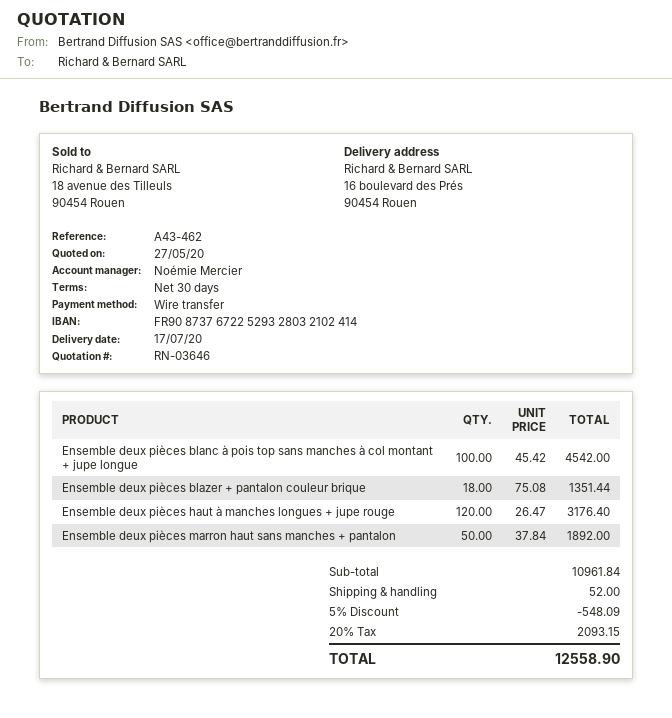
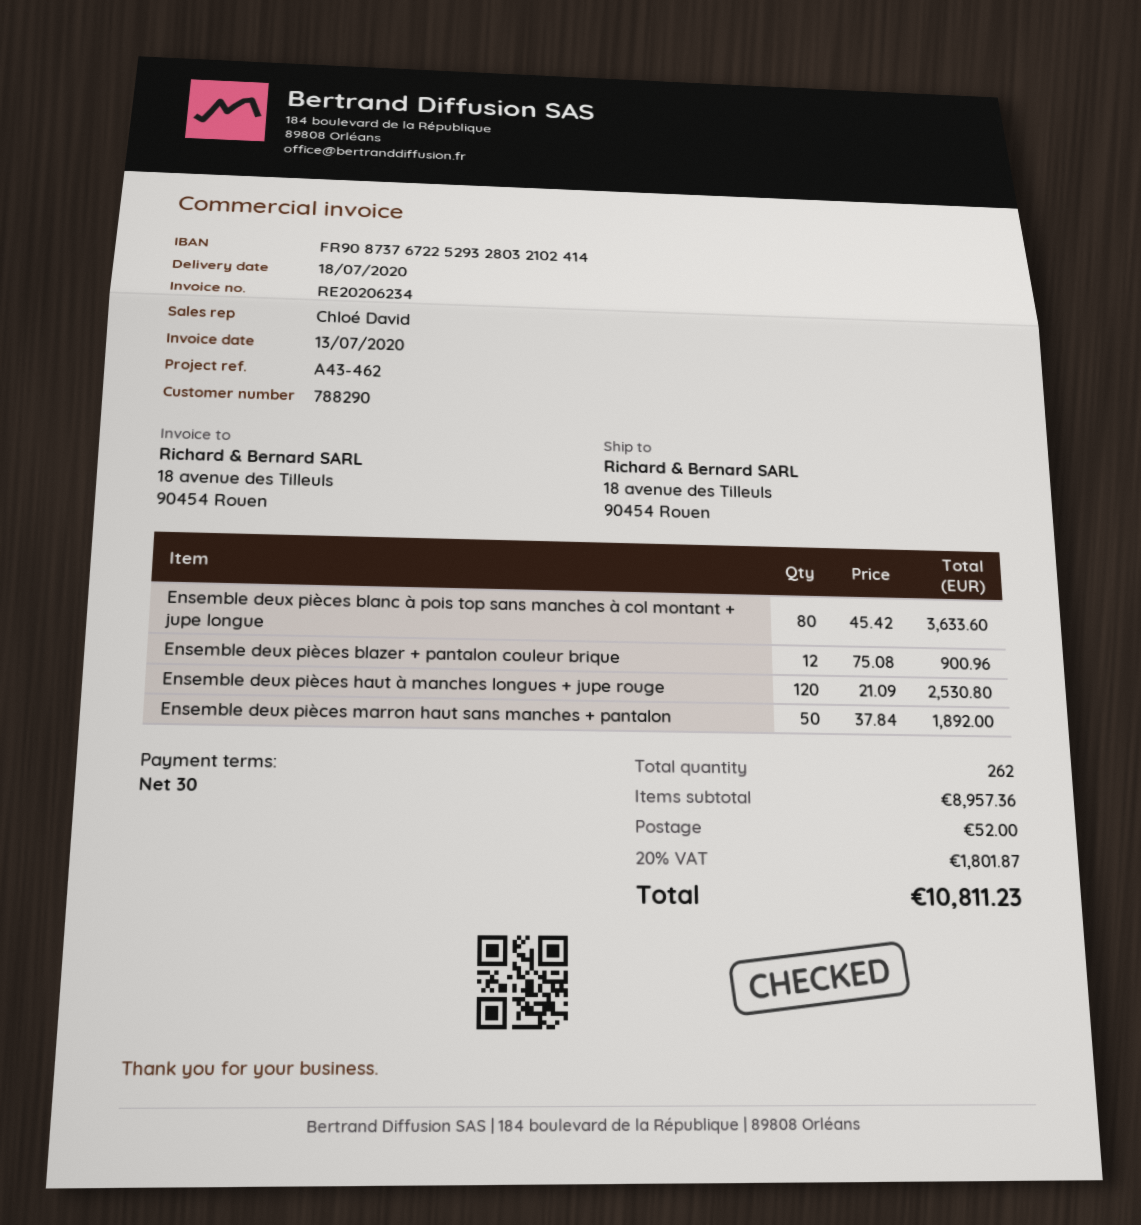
delivery date: 2020-07-17 -> 2020-07-18
sales rep: Noémie Mercier -> Chloé David
ship to: 16 boulevard des Prés, 90454 Rouen -> 18 avenue des Tilleuls, 90454 Rouen
Ensemble deux pièces blanc à pois top sans manches à col montant + jupe longue: 100 x 45.42 = 4542.00 -> 80 x 45.42 = 3633.60
Ensemble deux pièces blazer + pantalon couleur brique: 18 x 75.08 = 1351.44 -> 12 x 75.08 = 900.96
Ensemble deux pièces haut à manches longues + jupe rouge: 120 x 26.47 = 3176.40 -> 120 x 21.09 = 2530.80
subtotal: 10961.84 -> 8957.36
discount: 5% = 548.09 -> none
tax: 20% = 2093.15 -> 20% = 1801.87
total: 12558.90 -> 10811.23

